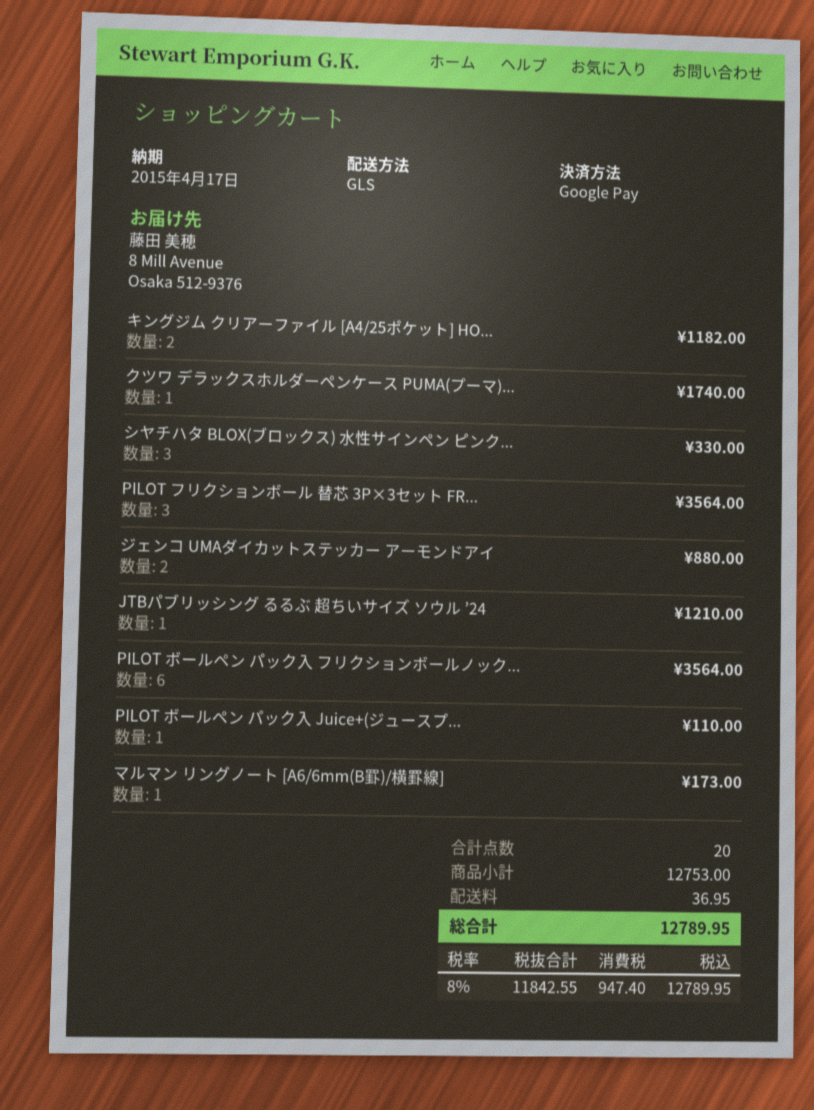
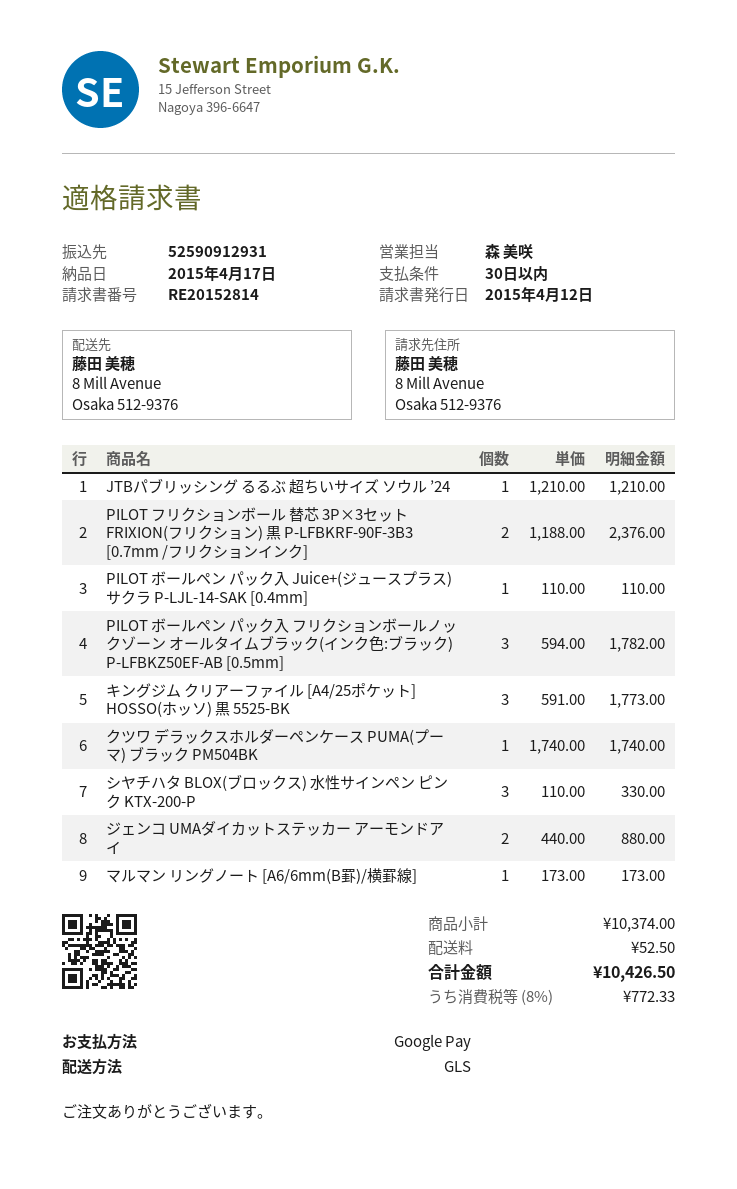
キングジム クリアーファイル [A4/25ポケット] HO...: 2 for 1182.00 -> 3 for 1773.00
PILOT フリクションボール 替芯 3P×3セット FR...: 3 for 3564.00 -> 2 for 2376.00
PILOT ボールペン パック入 フリクションボールノック...: 6 for 3564.00 -> 3 for 1782.00
subtotal: 12753.00 -> 10374.00
shipping: 36.95 -> 52.50
tax: 8% = 947.40 -> 8% = 772.33
total: 12789.95 -> 10426.50

